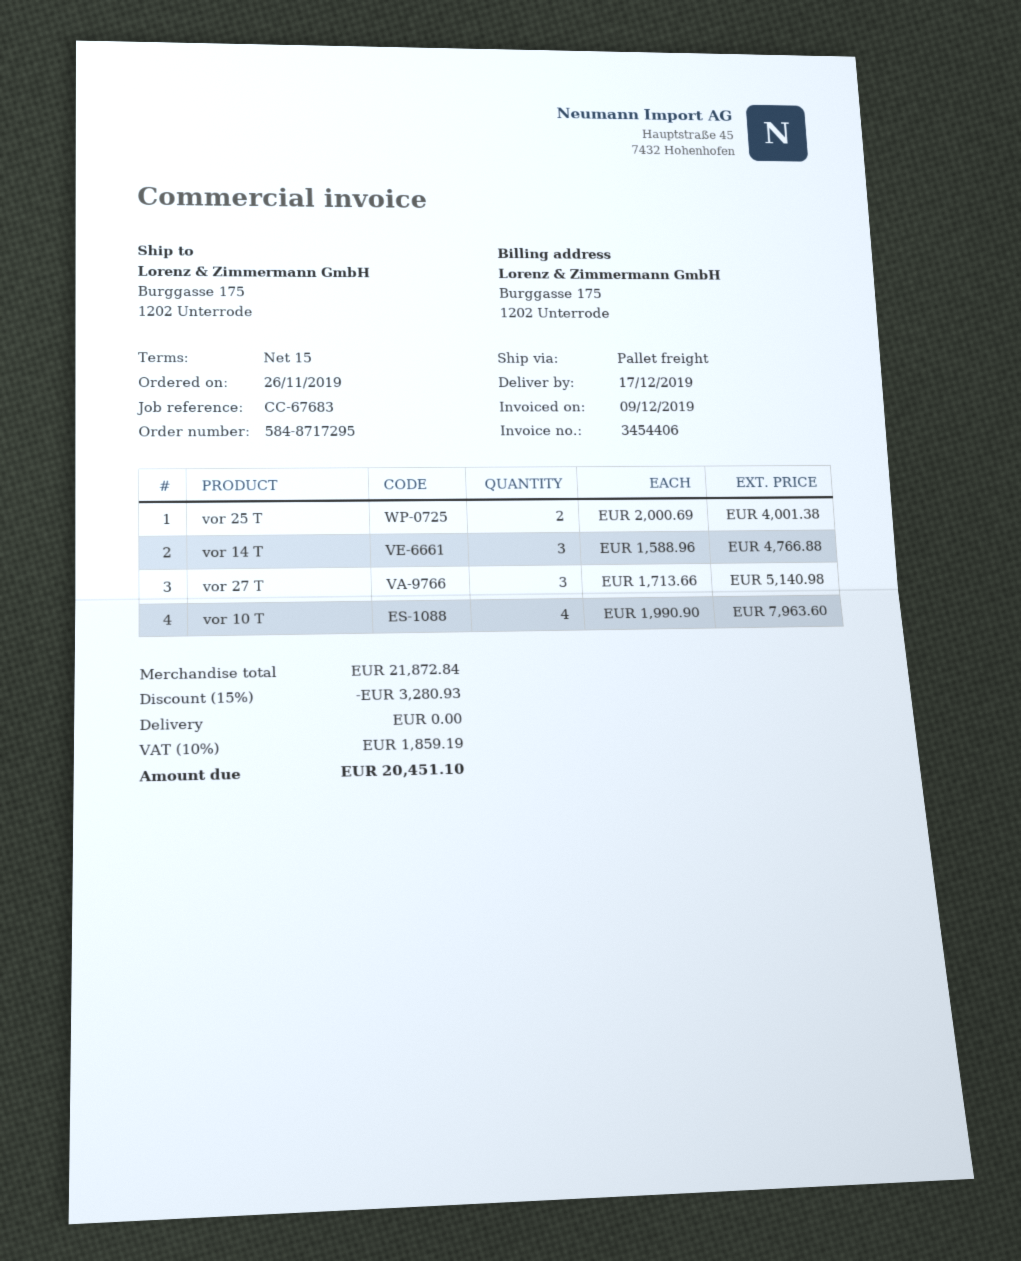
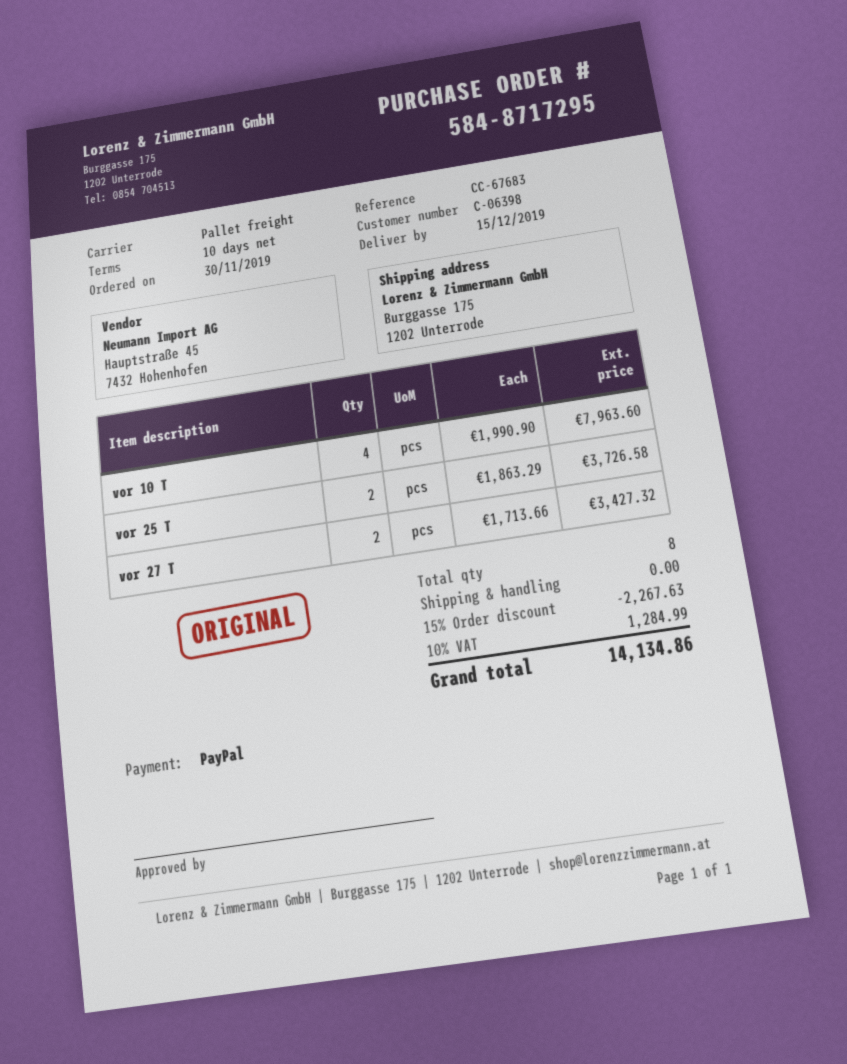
order date: 2019-11-26 -> 2019-11-30
delivery date: 2019-12-17 -> 2019-12-15
payment terms: 15 days -> 10 days
vor 25 T: 2 x 2000.69 = 4001.38 -> 2 x 1863.29 = 3726.58
vor 14 T: 3 x 1588.96 = 4766.88 -> none
vor 27 T: 3 x 1713.66 = 5140.98 -> 2 x 1713.66 = 3427.32
discount: 15% = 3280.93 -> 15% = 2267.63
tax: 10% = 1859.19 -> 10% = 1284.99
total: 20451.10 -> 14134.86

